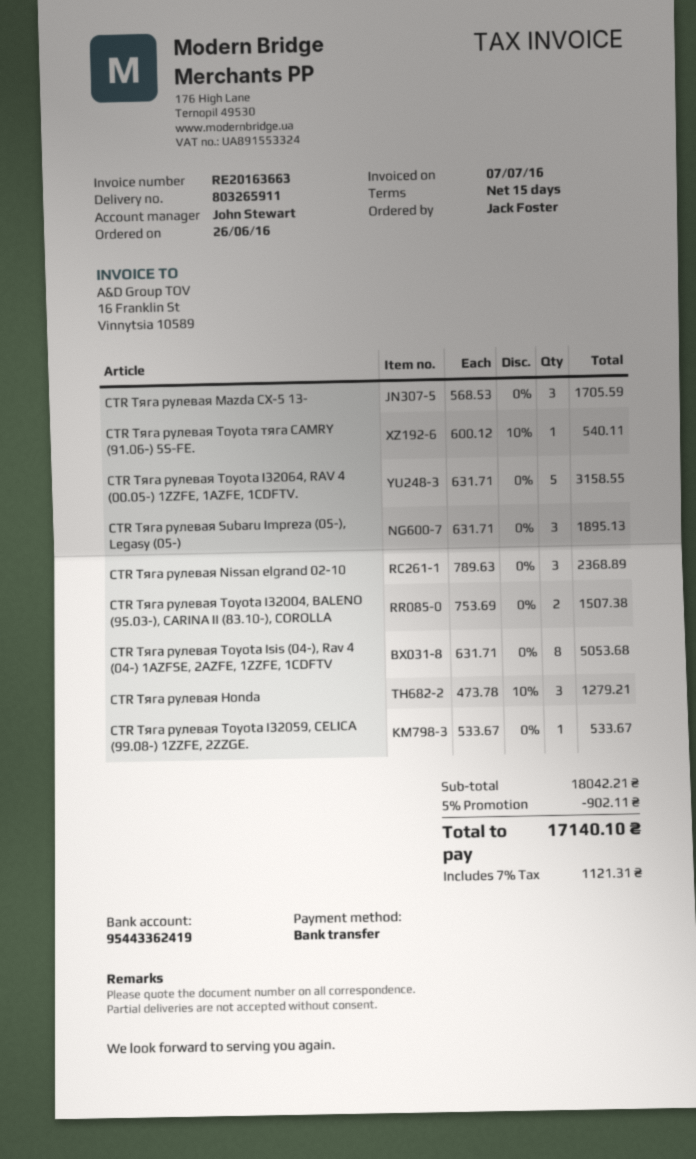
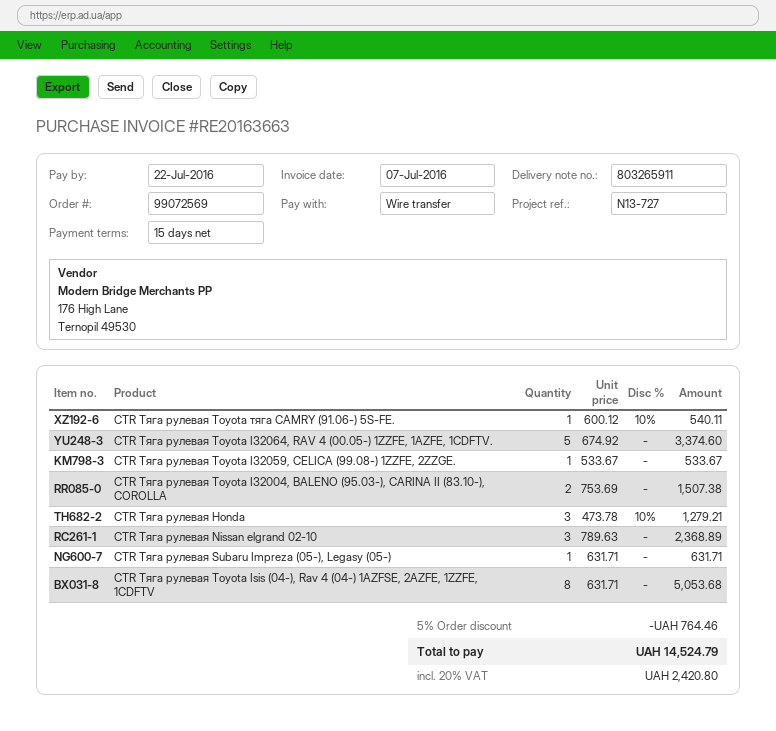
CTR Тяга рулевая Mazda CX-5 13-: 3 x 568.53 = 1705.59 -> none
CTR Тяга рулевая Toyota I32064, RAV 4 (00.05-) 1ZZFE, 1AZFE, 1CDFTV.: 5 x 631.71 = 3158.55 -> 5 x 674.92 = 3374.60
CTR Тяга рулевая Subaru Impreza (05-), Legasy (05-): 3 x 631.71 = 1895.13 -> 1 x 631.71 = 631.71
discount: 5% = 902.11 -> 5% = 764.46
tax: 7% = 1121.31 -> 20% = 2420.80
total: 17140.10 -> 14524.79

